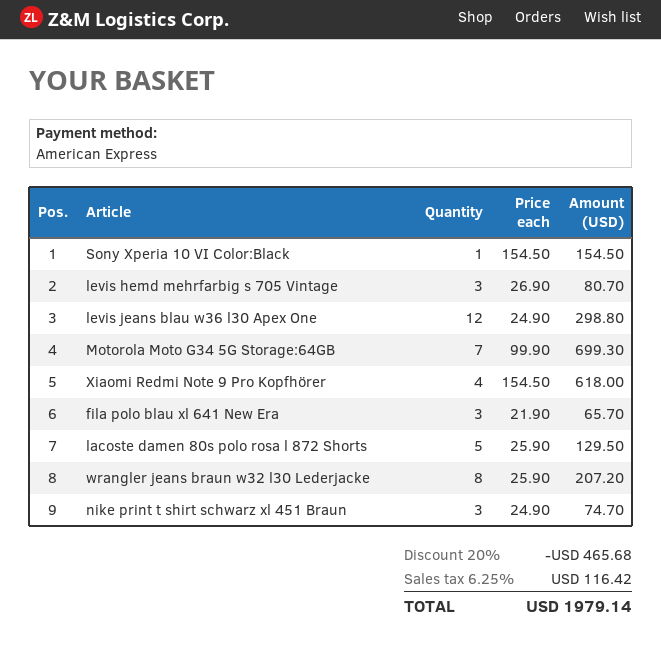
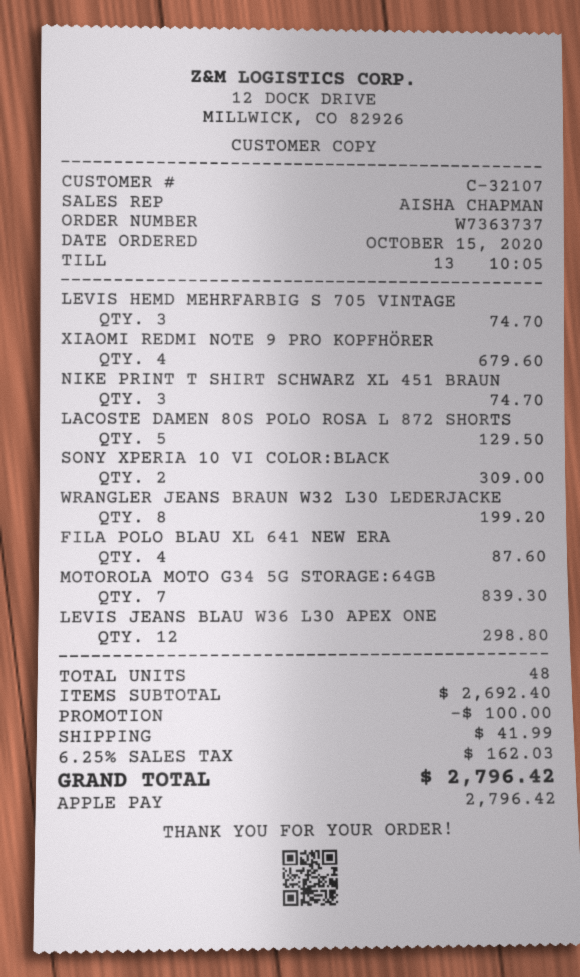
payment method: American Express -> Apple Pay
Sony Xperia 10 VI Color:Black: 1 for 154.50 -> 2 for 309.00
levis hemd mehrfarbig s 705 Vintage: 3 for 80.70 -> 3 for 74.70
Motorola Moto G34 5G Storage:64GB: 7 for 699.30 -> 7 for 839.30
Xiaomi Redmi Note 9 Pro Kopfhörer: 4 for 618.00 -> 4 for 679.60
fila polo blau xl 641 New Era: 3 for 65.70 -> 4 for 87.60
wrangler jeans braun w32 l30 Lederjacke: 8 for 207.20 -> 8 for 199.20
discount: 465.68 -> 100.00
shipping: none -> 41.99
tax: 6.25% = 116.42 -> 6.25% = 162.03
total: 1979.14 -> 2796.42

